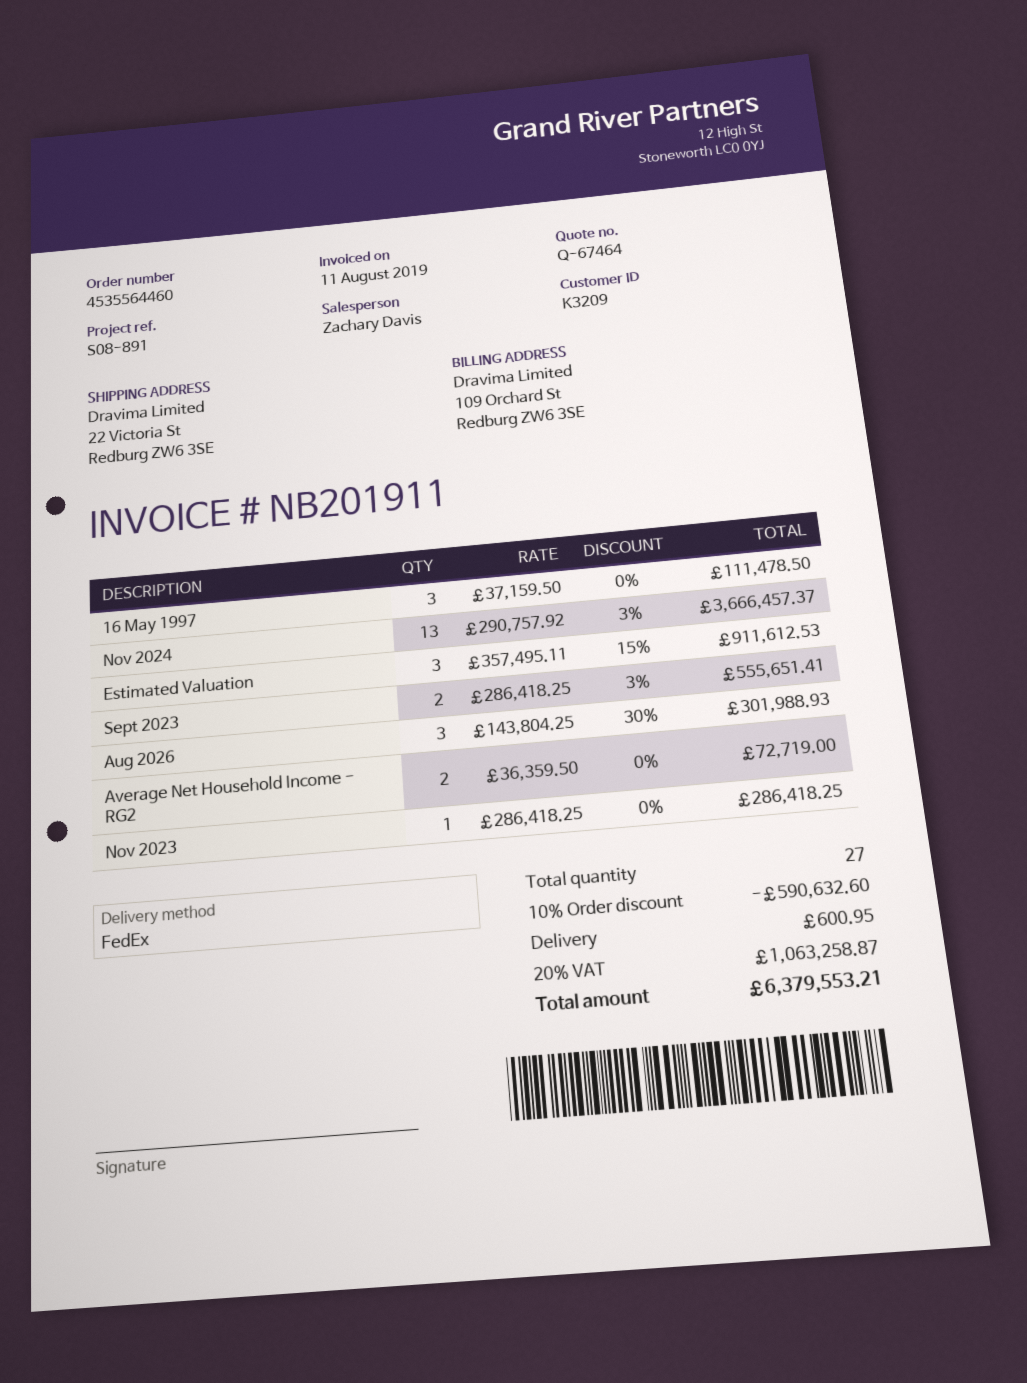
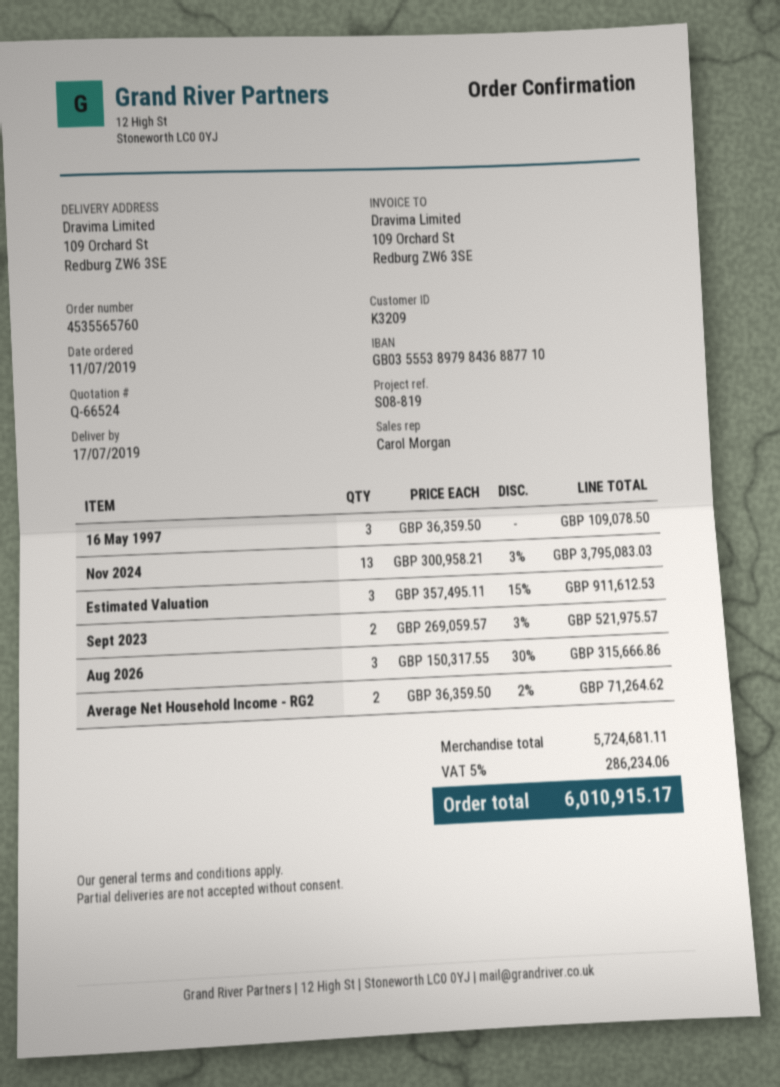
quote number: Q-67464 -> Q-66524
order number: 4535564460 -> 4535565760
reference: S08-891 -> S08-819
sales rep: Zachary Davis -> Carol Morgan
ship to: 22 Victoria St, Redburg ZW6 3SE -> 109 Orchard St, Redburg ZW6 3SE
16 May 1997: 3 x 37159.50 = 111478.50 -> 3 x 36359.50 = 109078.50
Nov 2024: 13 x 290757.92 - 3% = 3666457.37 -> 13 x 300958.21 - 3% = 3795083.03
Sept 2023: 2 x 286418.25 - 3% = 555651.41 -> 2 x 269059.57 - 3% = 521975.57
Aug 2026: 3 x 143804.25 - 30% = 301988.93 -> 3 x 150317.55 - 30% = 315666.86
Average Net Household Income - RG2: 2 x 36359.50 = 72719.00 -> 2 x 36359.50 - 2% = 71264.62
Nov 2023: 1 x 286418.25 = 286418.25 -> none
discount: 10% = 590632.60 -> none
shipping: 600.95 -> none
tax: 20% = 1063258.87 -> 5% = 286234.06
total: 6379553.21 -> 6010915.17

